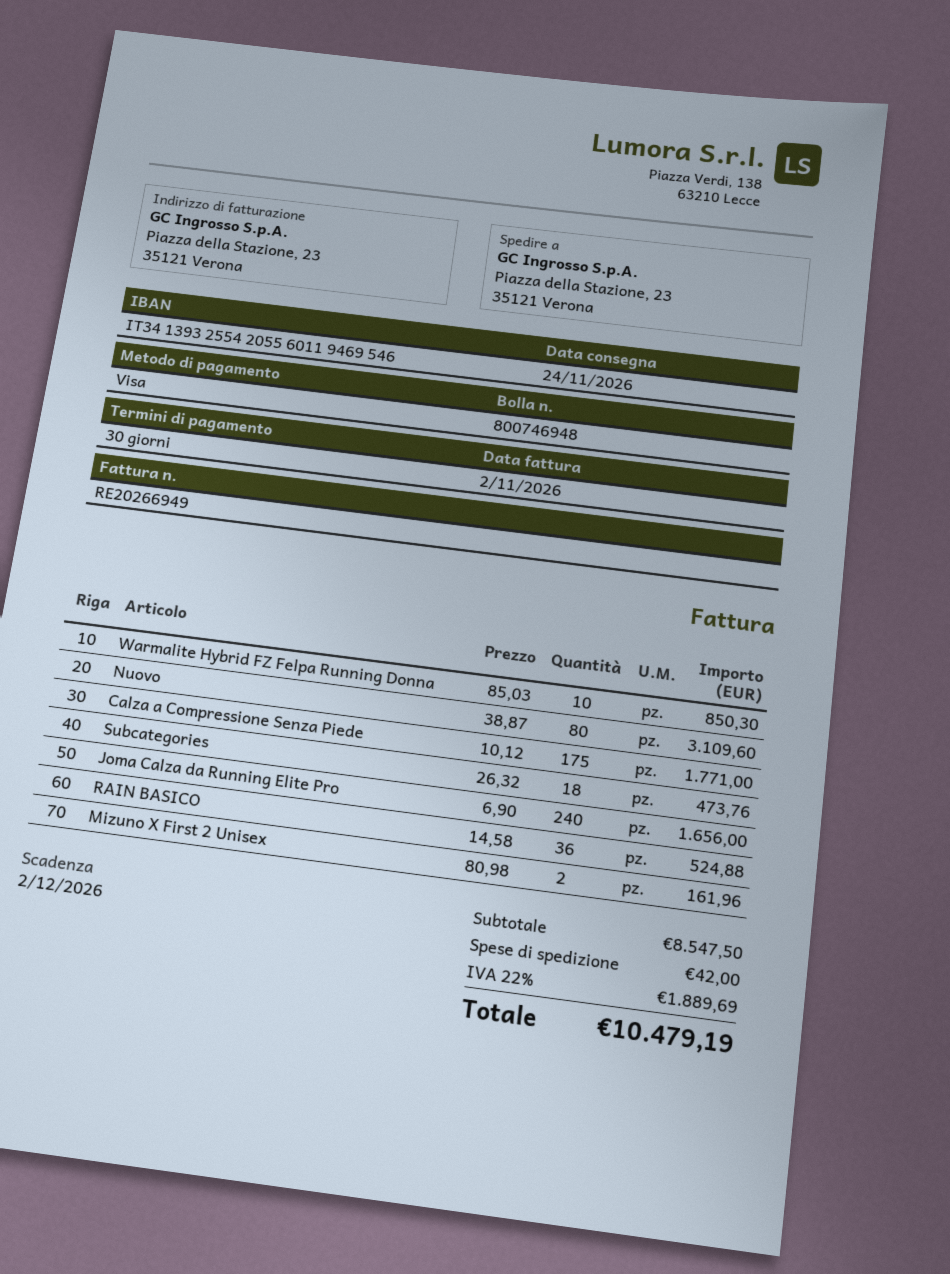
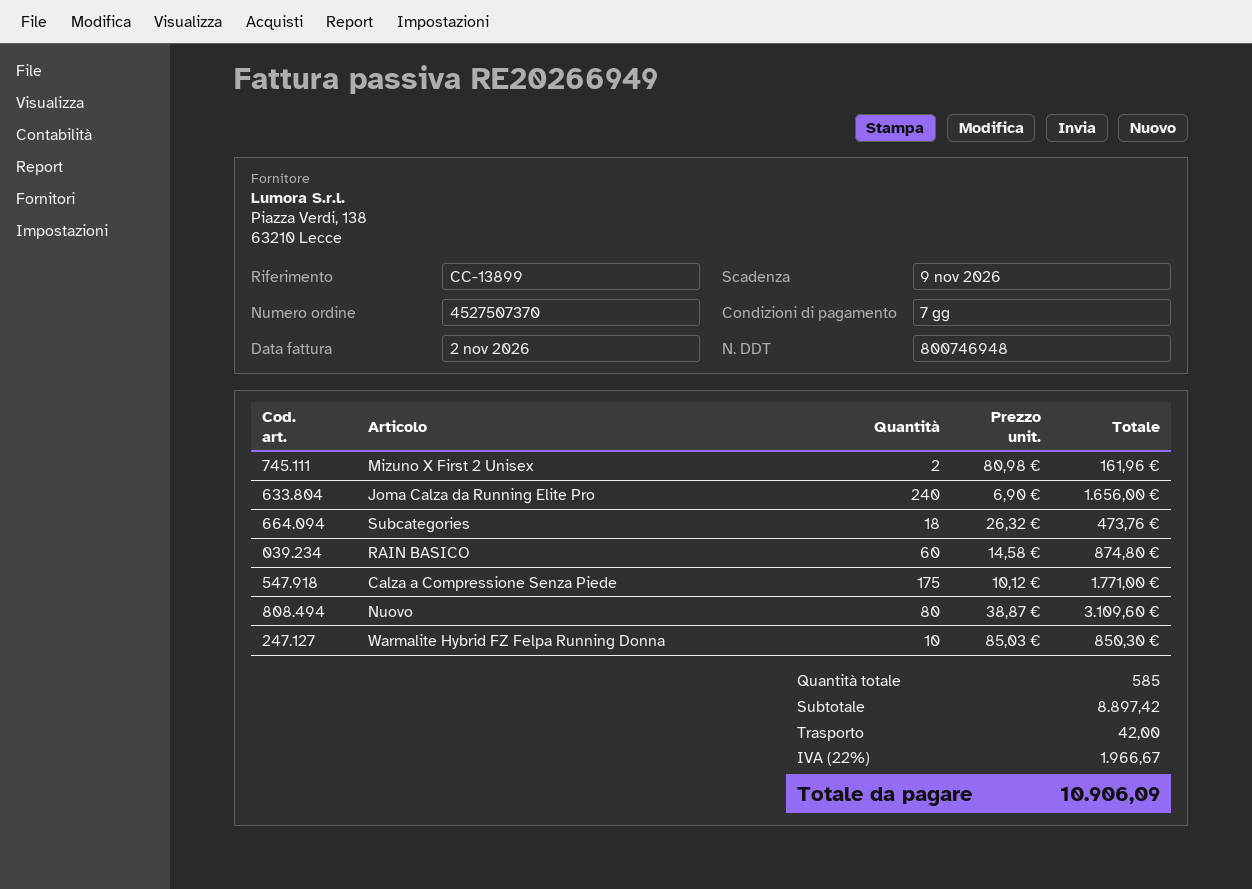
payment terms: 30 days -> 7 days
due date: 2026-12-02 -> 2026-11-09
RAIN BASICO: 36 x 14.58 = 524.88 -> 60 x 14.58 = 874.80
subtotal: 8547.50 -> 8897.42
tax: 22% = 1889.69 -> 22% = 1966.67
total: 10479.19 -> 10906.09

